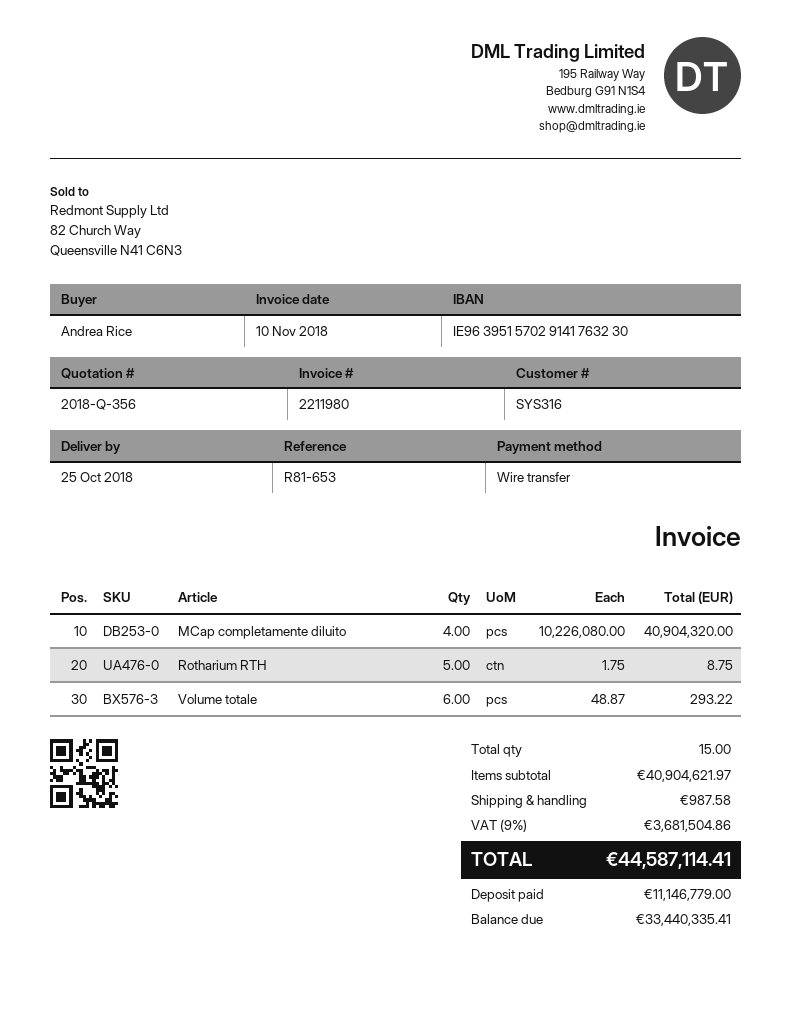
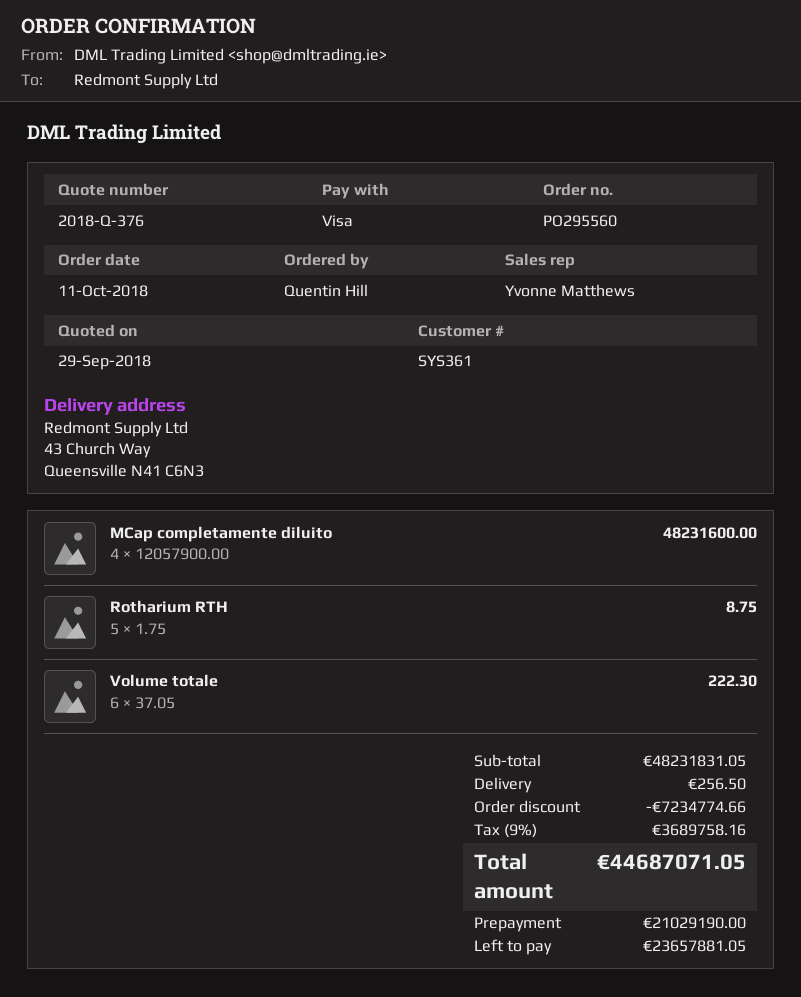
quote number: 2018-Q-356 -> 2018-Q-376
customer number: SYS316 -> SYS361
ordered by: Andrea Rice -> Quentin Hill
payment method: bank transfer -> Visa
MCap completamente diluito: 4 x 10226080.00 = 40904320.00 -> 4 x 12057900.00 = 48231600.00
Volume totale: 6 x 48.87 = 293.22 -> 6 x 37.05 = 222.30
subtotal: 40904621.97 -> 48231831.05
discount: none -> 7234774.66
shipping: 987.58 -> 256.50
tax: 9% = 3681504.86 -> 9% = 3689758.16
total: 44587114.41 -> 44687071.05
deposit: 11146779.00 -> 21029190.00
balance: 33440335.41 -> 23657881.05

